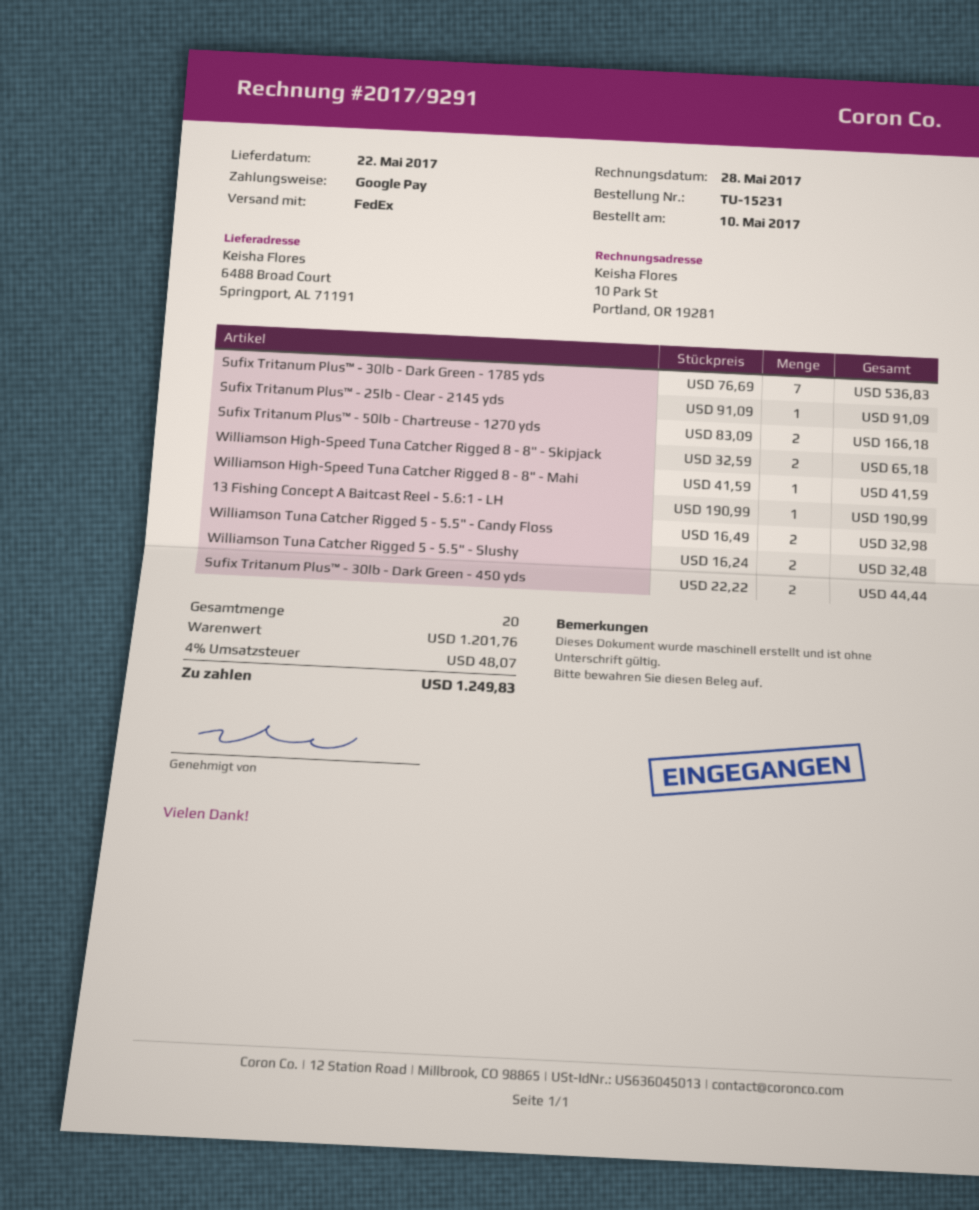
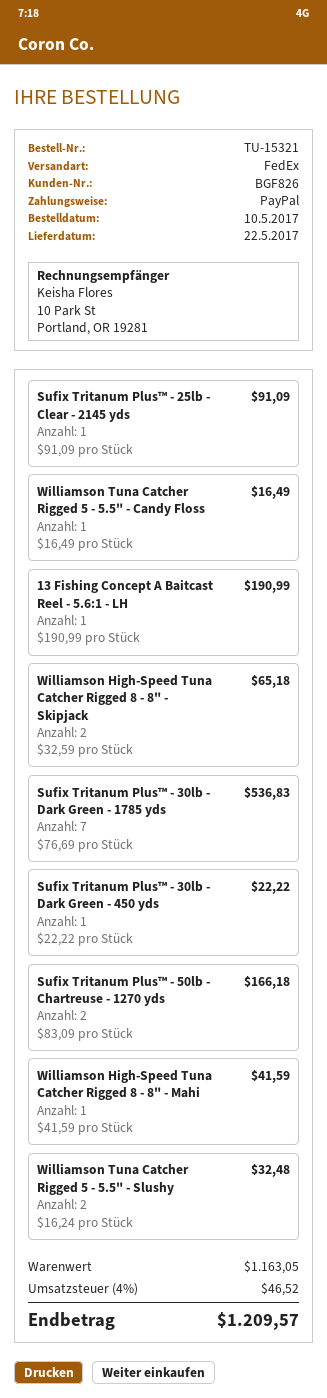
order number: TU-15231 -> TU-15321
payment method: Google Pay -> PayPal
Williamson Tuna Catcher Rigged 5 - 5.5" - Candy Floss: 2 x 16.49 = 32.98 -> 1 x 16.49 = 16.49
Sufix Tritanum Plus™ - 30lb - Dark Green - 450 yds: 2 x 22.22 = 44.44 -> 1 x 22.22 = 22.22
subtotal: 1201.76 -> 1163.05
tax: 4% = 48.07 -> 4% = 46.52
total: 1249.83 -> 1209.57

